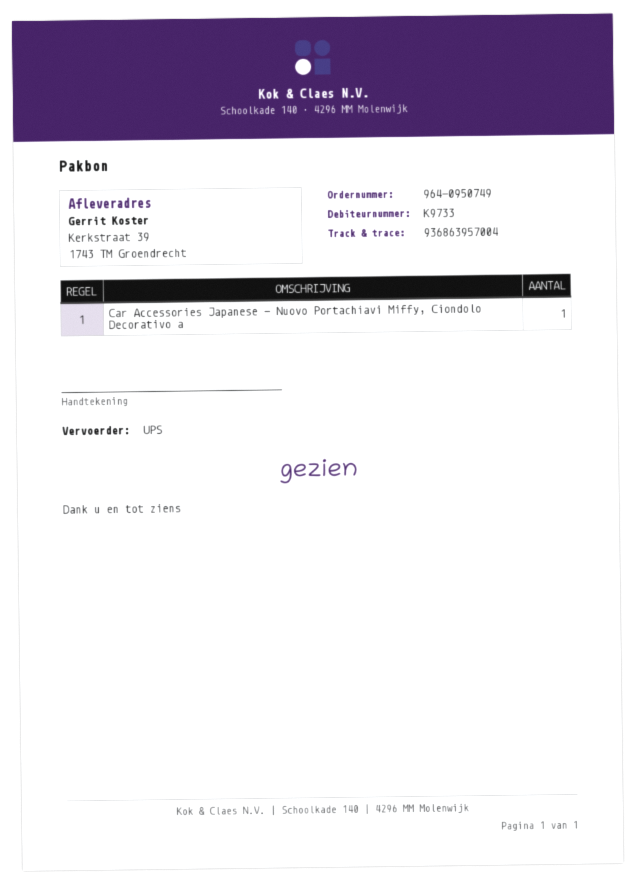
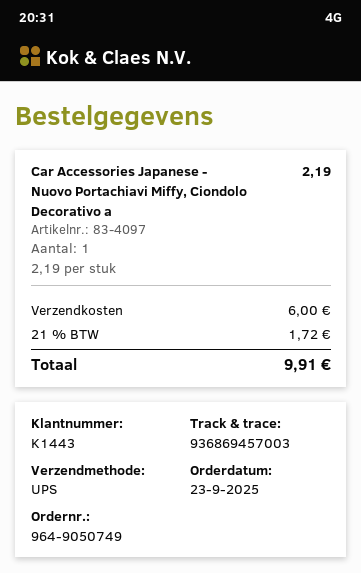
order number: 964-0950749 -> 964-9050749
customer number: K9733 -> K1443
tracking number: 936863957004 -> 936869457003

